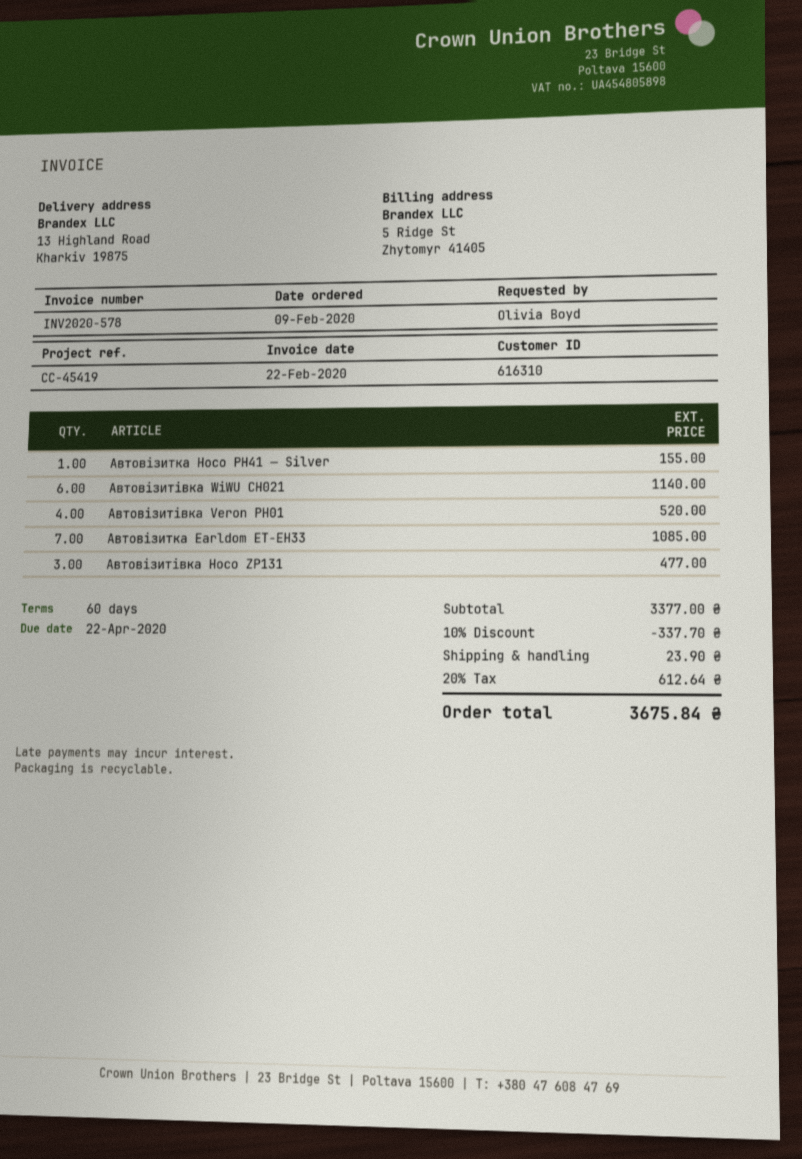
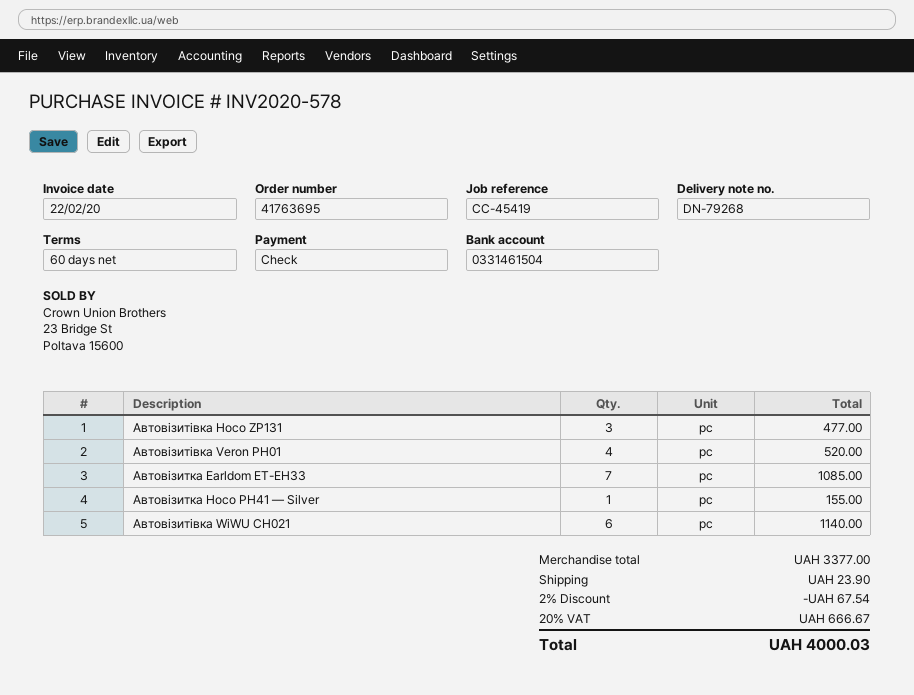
discount: 10% = 337.70 -> 2% = 67.54
tax: 20% = 612.64 -> 20% = 666.67
total: 3675.84 -> 4000.03

